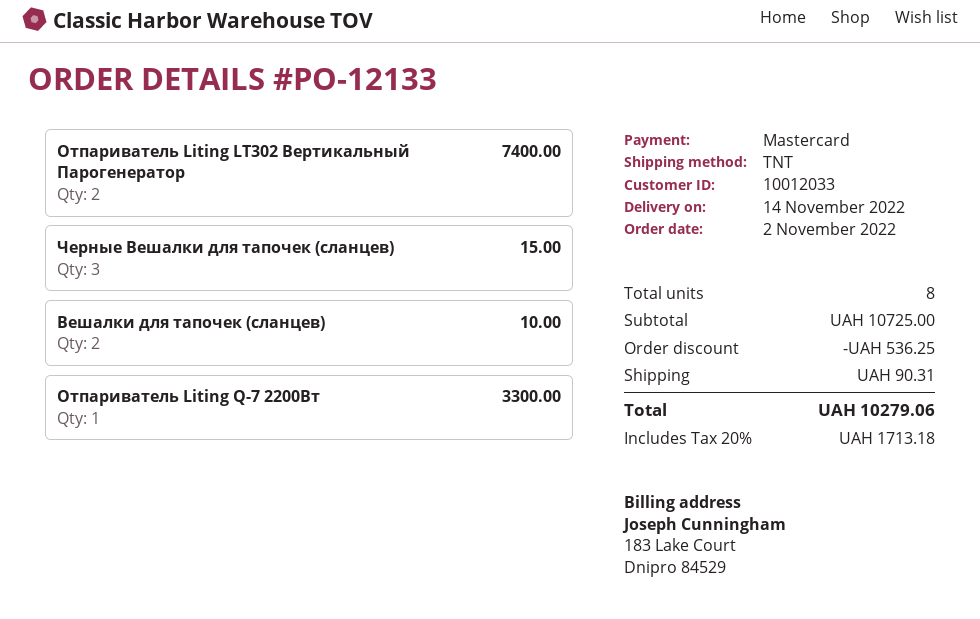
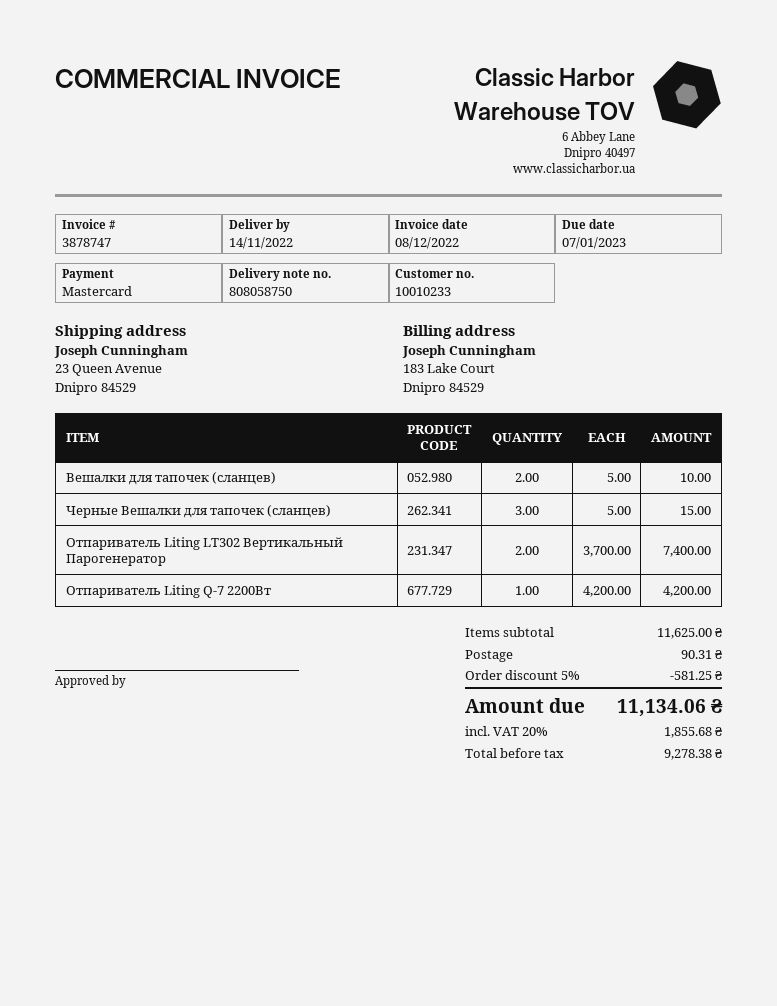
customer number: 10012033 -> 10010233
Отпариватель Liting Q-7 2200Вт: 1 for 3300.00 -> 1 for 4200.00
subtotal: 10725.00 -> 11625.00
discount: 536.25 -> 581.25
tax: 20% = 1713.18 -> 20% = 1855.68
total: 10279.06 -> 11134.06

